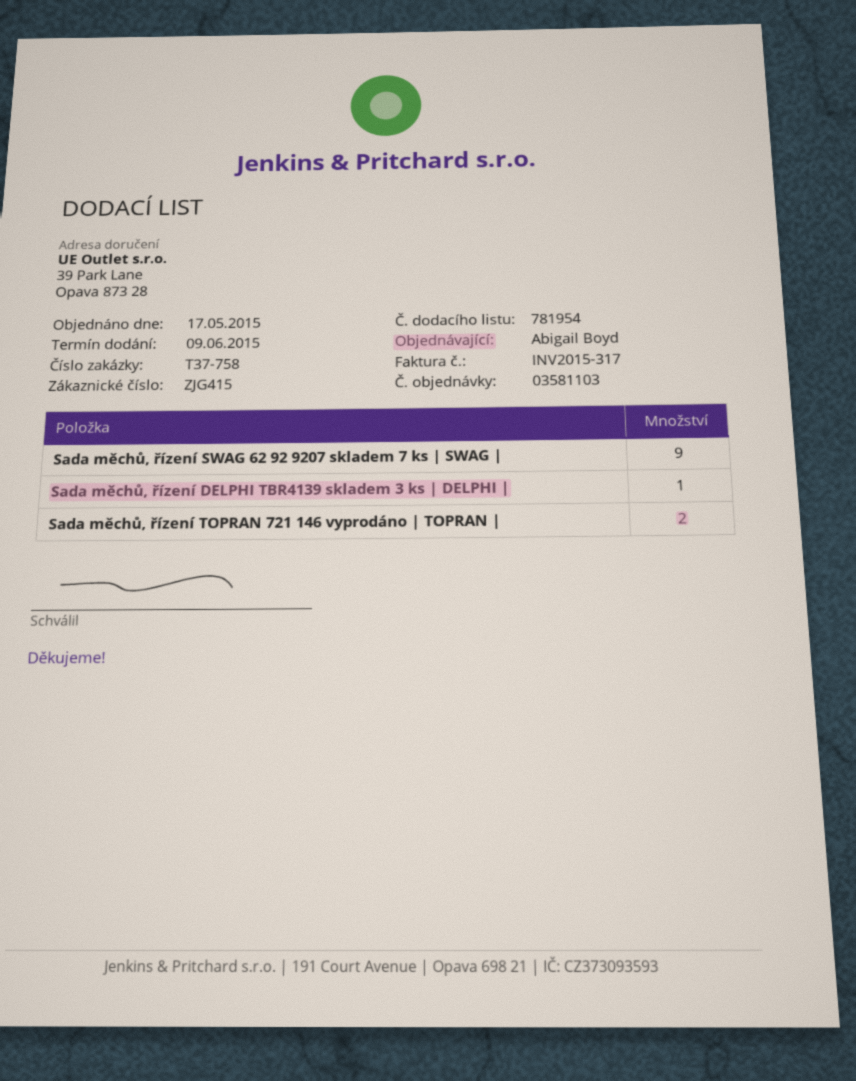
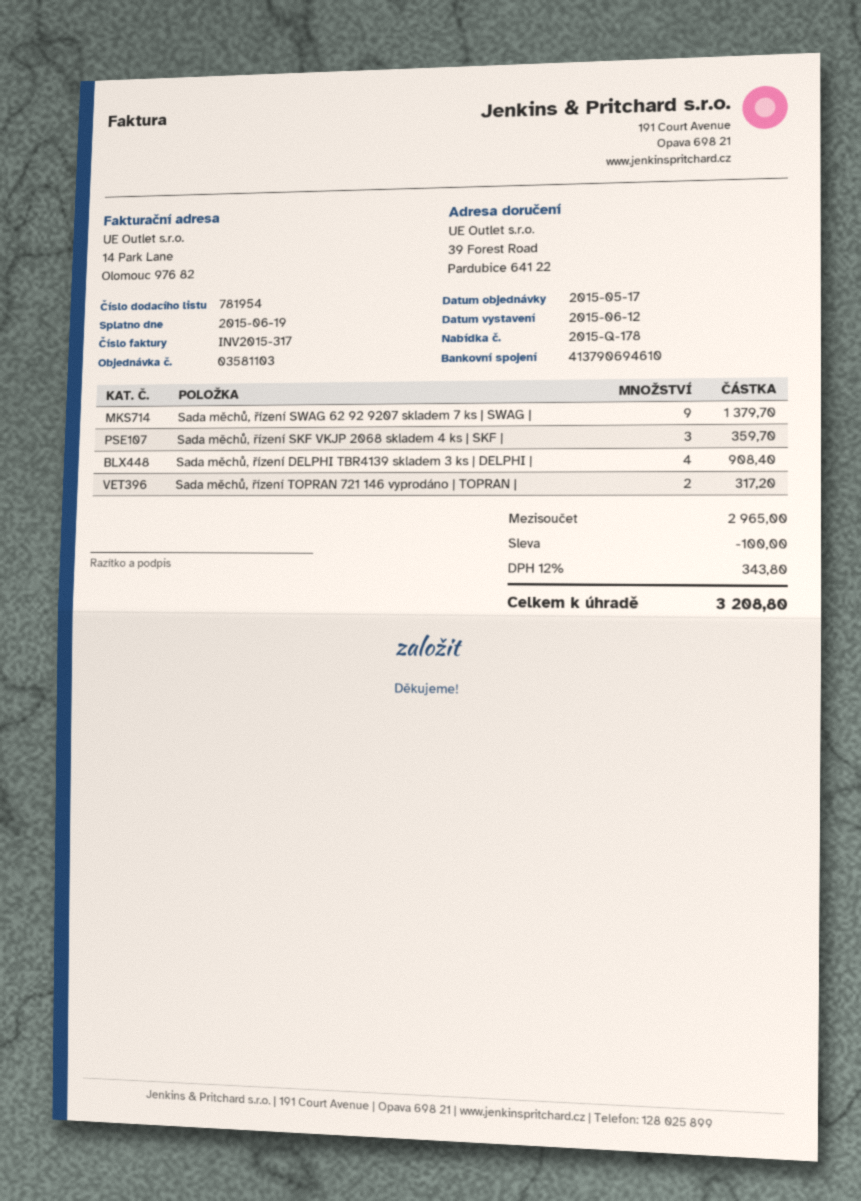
ship to: 39 Park Lane, Opava 873 28 -> 39 Forest Road, Pardubice 641 22
Sada měchů, řízení DELPHI TBR4139 skladem 3 ks | DELPHI |: 1 -> 4
Sada měchů, řízení SKF VKJP 2068 skladem 4 ks | SKF |: none -> 3

